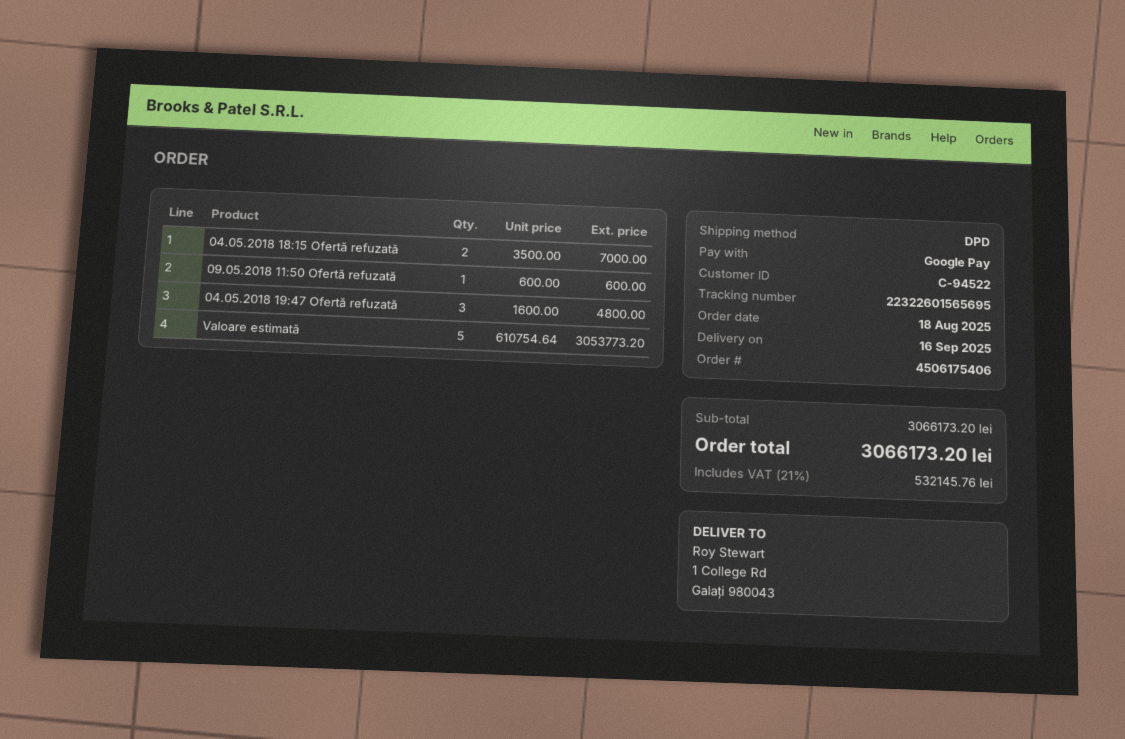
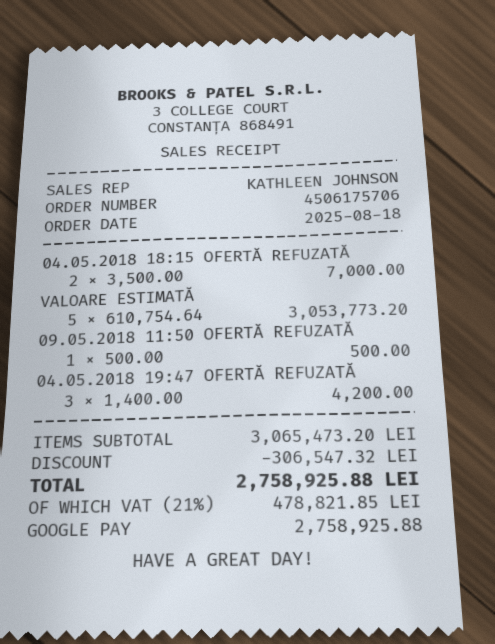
order number: 4506175406 -> 4506175706
09.05.2018 11:50 Ofertă refuzată: 1 x 600.00 = 600.00 -> 1 x 500.00 = 500.00
04.05.2018 19:47 Ofertă refuzată: 3 x 1600.00 = 4800.00 -> 3 x 1400.00 = 4200.00
subtotal: 3066173.20 -> 3065473.20
discount: none -> 306547.32
tax: 21% = 532145.76 -> 21% = 478821.85
total: 3066173.20 -> 2758925.88

